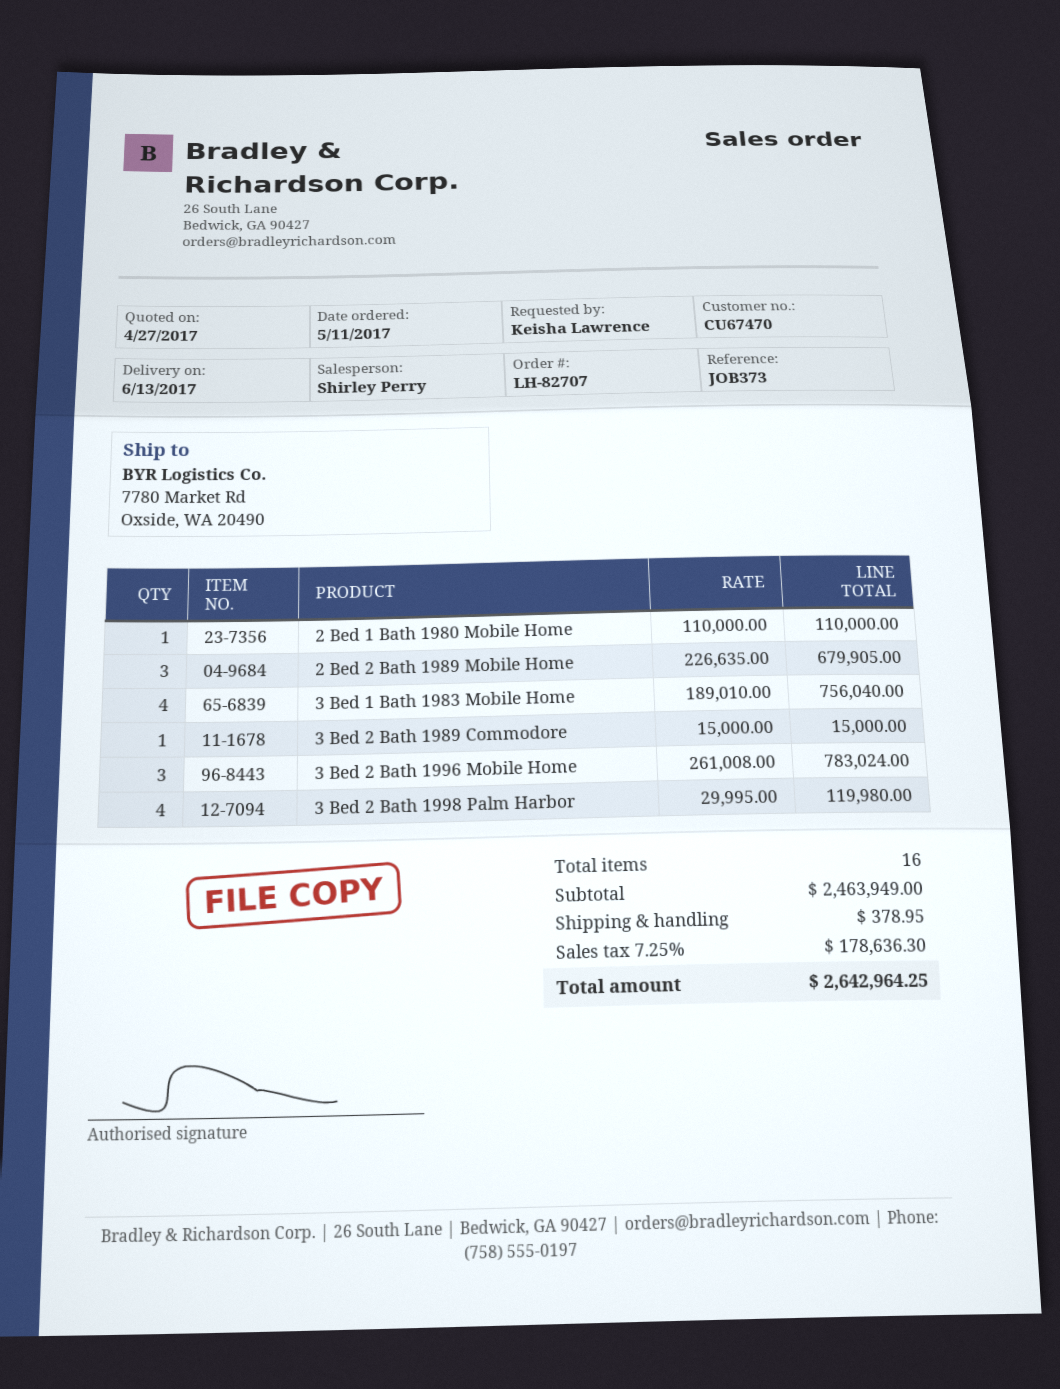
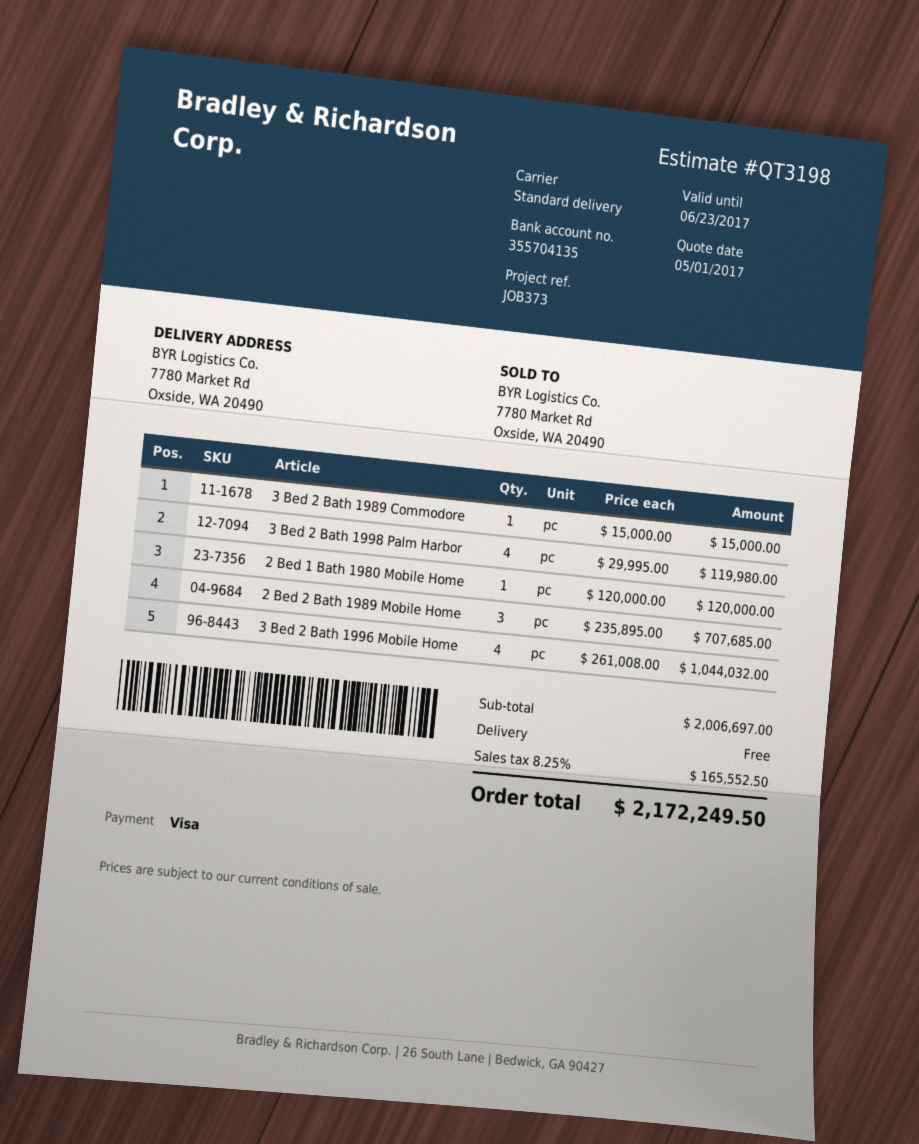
quote date: 2017-04-27 -> 2017-05-01
2 Bed 1 Bath 1980 Mobile Home: 1 x 110000.00 = 110000.00 -> 1 x 120000.00 = 120000.00
2 Bed 2 Bath 1989 Mobile Home: 3 x 226635.00 = 679905.00 -> 3 x 235895.00 = 707685.00
3 Bed 1 Bath 1983 Mobile Home: 4 x 189010.00 = 756040.00 -> none
3 Bed 2 Bath 1996 Mobile Home: 3 x 261008.00 = 783024.00 -> 4 x 261008.00 = 1044032.00
subtotal: 2463949.00 -> 2006697.00
shipping: 378.95 -> 0.00
tax: 7.25% = 178636.30 -> 8.25% = 165552.50
total: 2642964.25 -> 2172249.50

